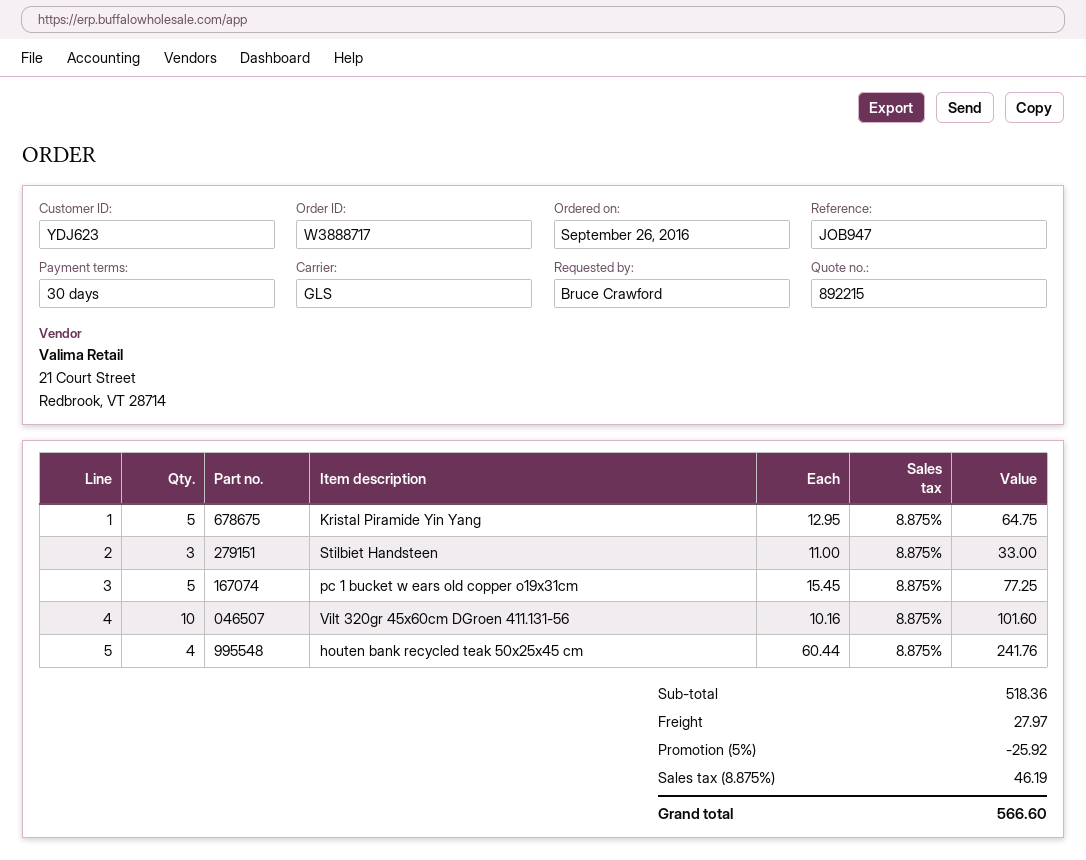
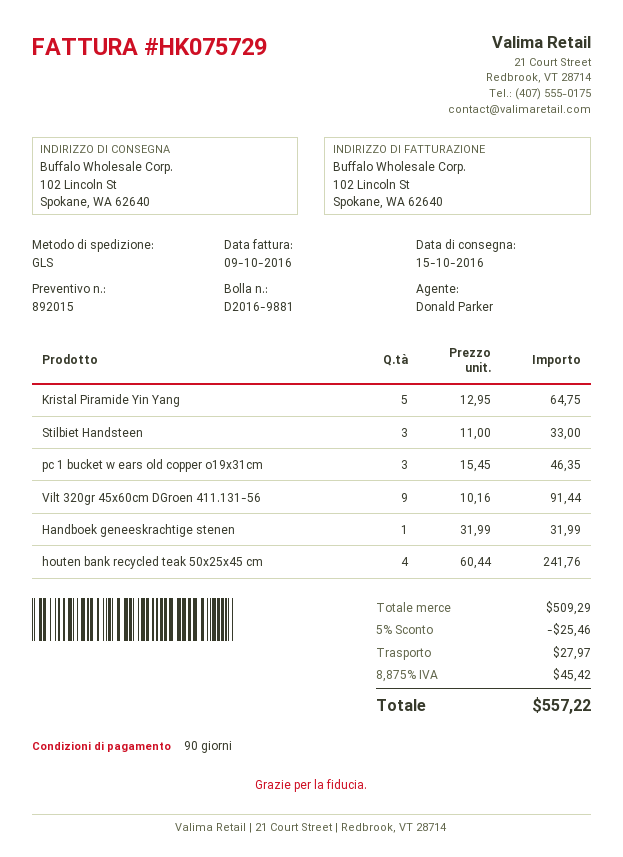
quote number: 892215 -> 892015
payment terms: 30 days -> 90 days
pc 1 bucket w ears old copper o19x31cm: 5 x 15.45 = 77.25 -> 3 x 15.45 = 46.35
Vilt 320gr 45x60cm DGroen 411.131-56: 10 x 10.16 = 101.60 -> 9 x 10.16 = 91.44
Handboek geneeskrachtige stenen: none -> 1 x 31.99 = 31.99
subtotal: 518.36 -> 509.29
discount: 5% = 25.92 -> 5% = 25.46
tax: 8.875% = 46.19 -> 8.875% = 45.42
total: 566.60 -> 557.22

